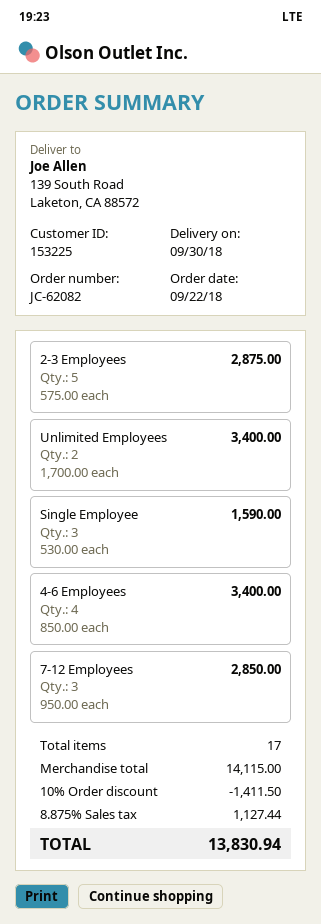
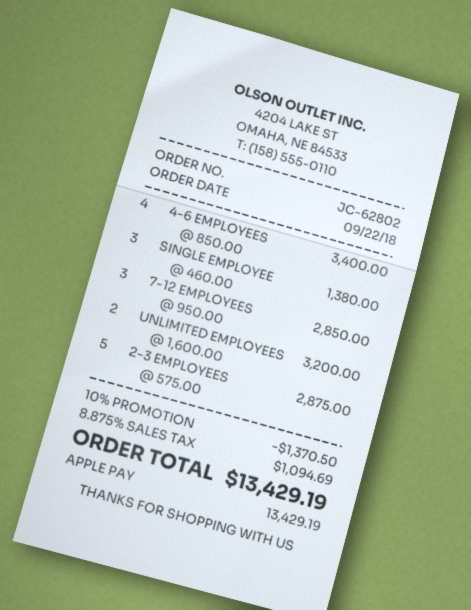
order number: JC-62082 -> JC-62802
Unlimited Employees: 2 x 1700.00 = 3400.00 -> 2 x 1600.00 = 3200.00
Single Employee: 3 x 530.00 = 1590.00 -> 3 x 460.00 = 1380.00
discount: 10% = 1411.50 -> 10% = 1370.50
tax: 8.875% = 1127.44 -> 8.875% = 1094.69
total: 13830.94 -> 13429.19

